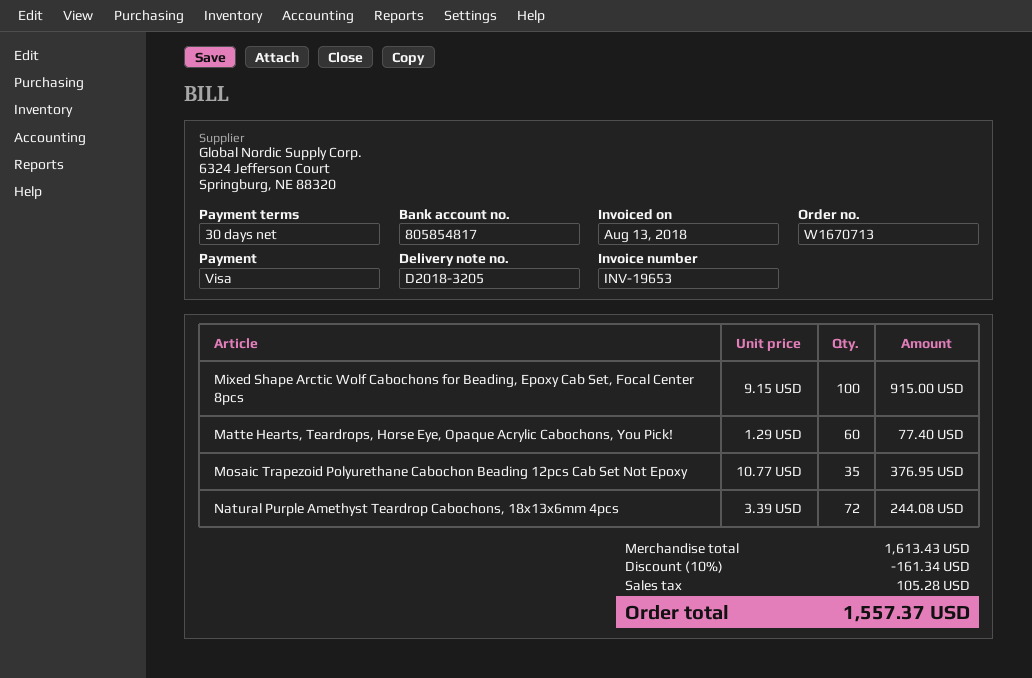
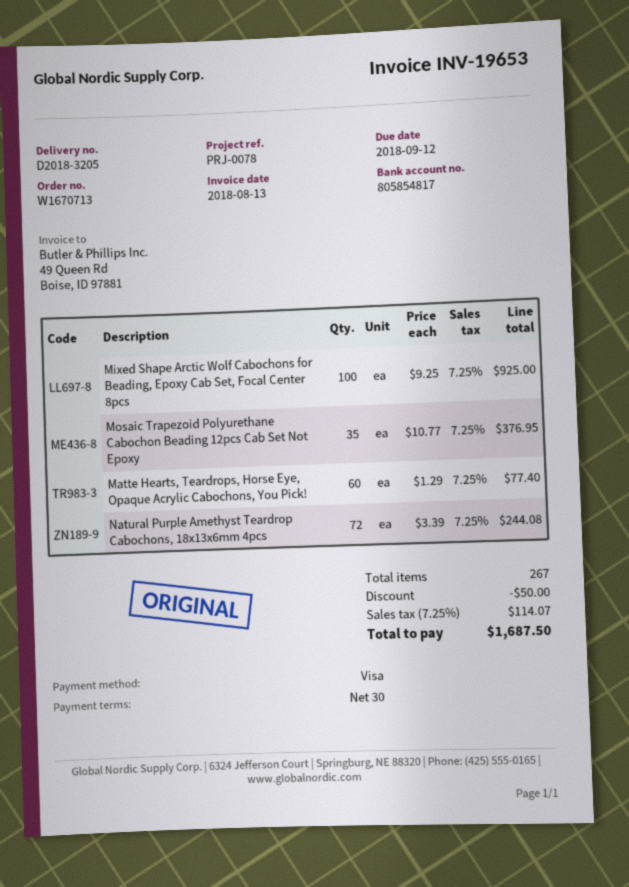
Mixed Shape Arctic Wolf Cabochons for Beading, Epoxy Cab Set, Focal Center 8pcs: 100 x 9.15 = 915.00 -> 100 x 9.25 = 925.00
discount: 161.34 -> 50.00
tax: 105.28 -> 114.07
total: 1557.37 -> 1687.50

